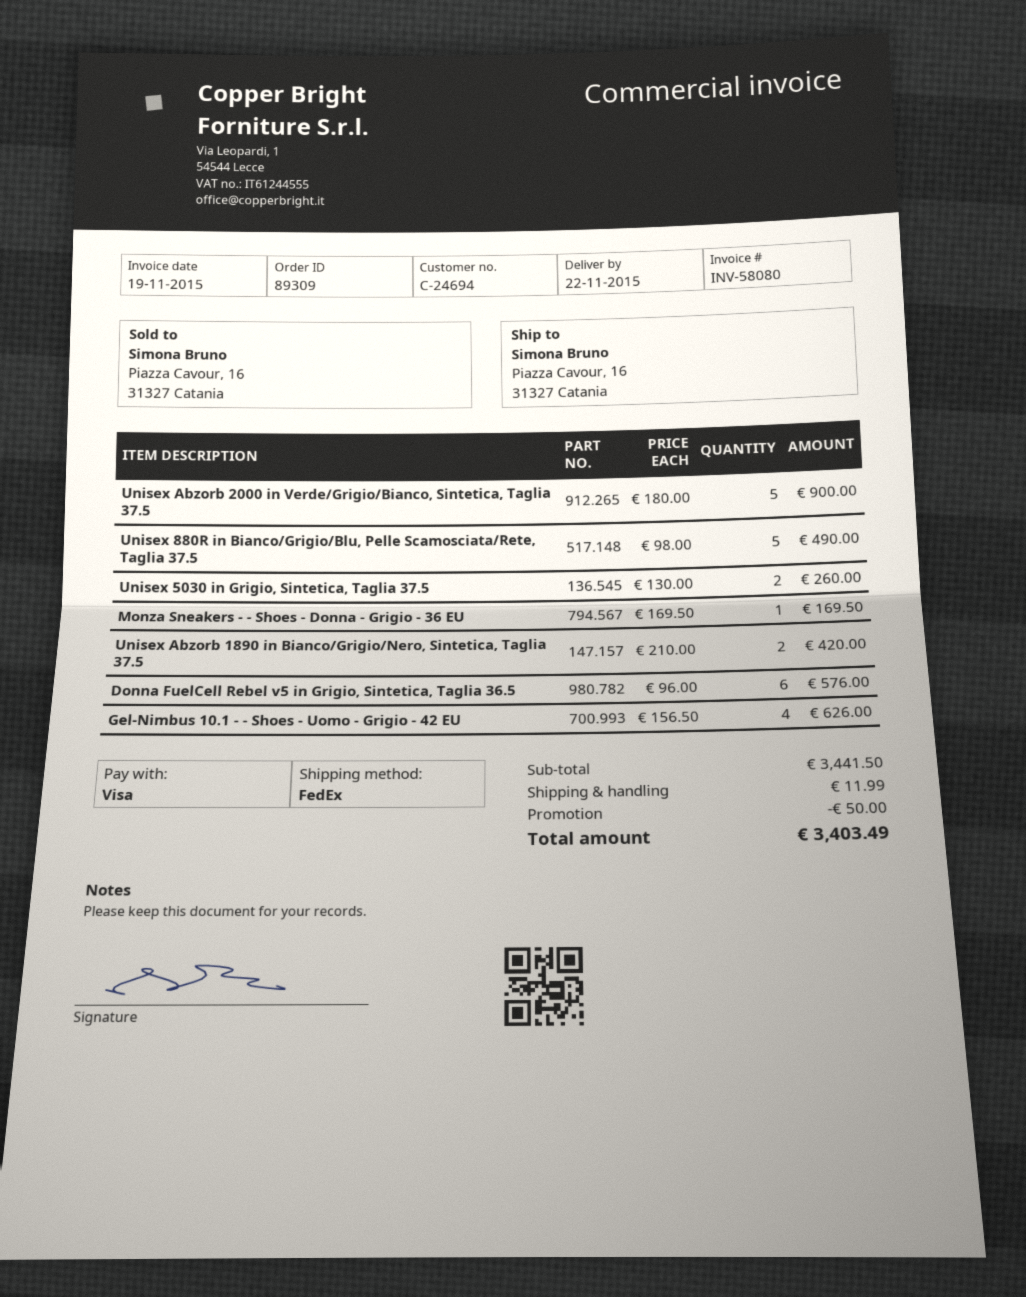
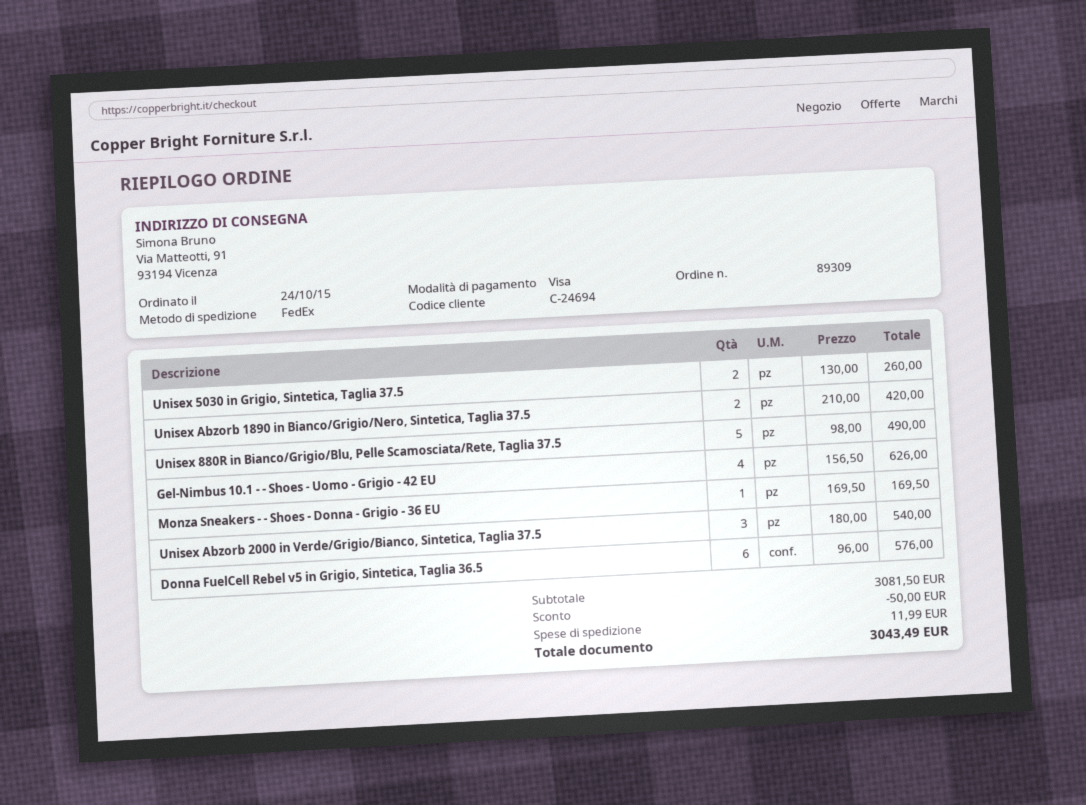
ship to: Piazza Cavour, 16, 31327 Catania -> Via Matteotti, 91, 93194 Vicenza
Unisex Abzorb 2000 in Verde/Grigio/Bianco, Sintetica, Taglia 37.5: 5 x 180.00 = 900.00 -> 3 x 180.00 = 540.00
subtotal: 3441.50 -> 3081.50
total: 3403.49 -> 3043.49

